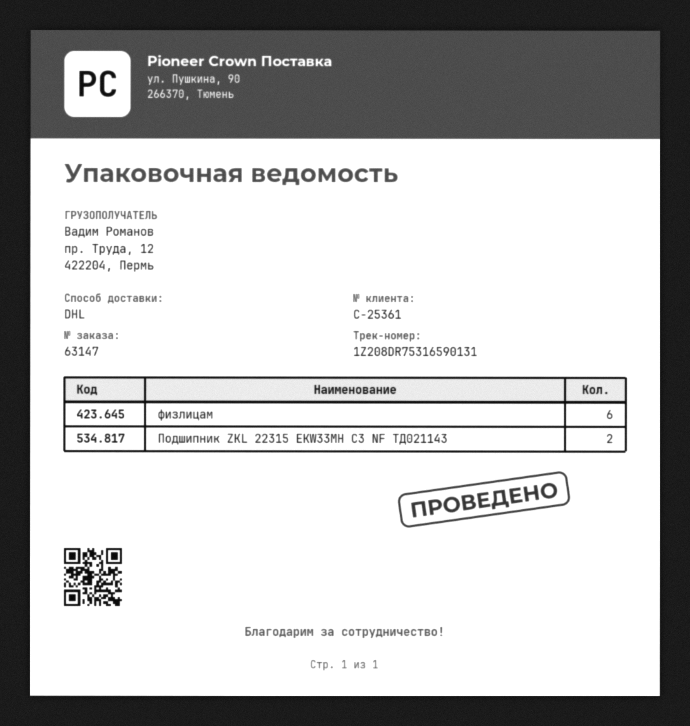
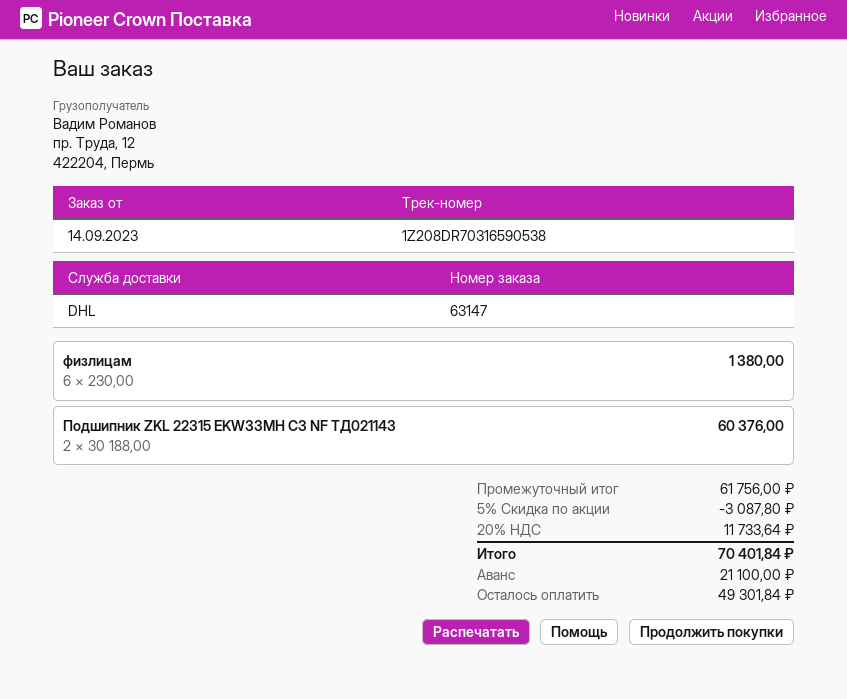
tracking number: 1Z208DR75316590131 -> 1Z208DR70316590538

